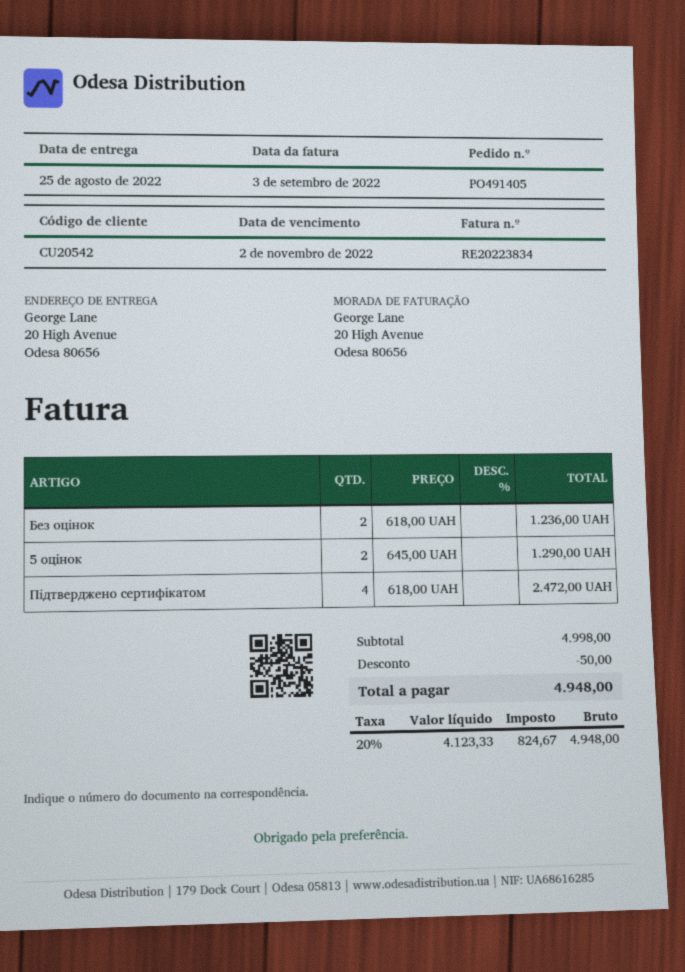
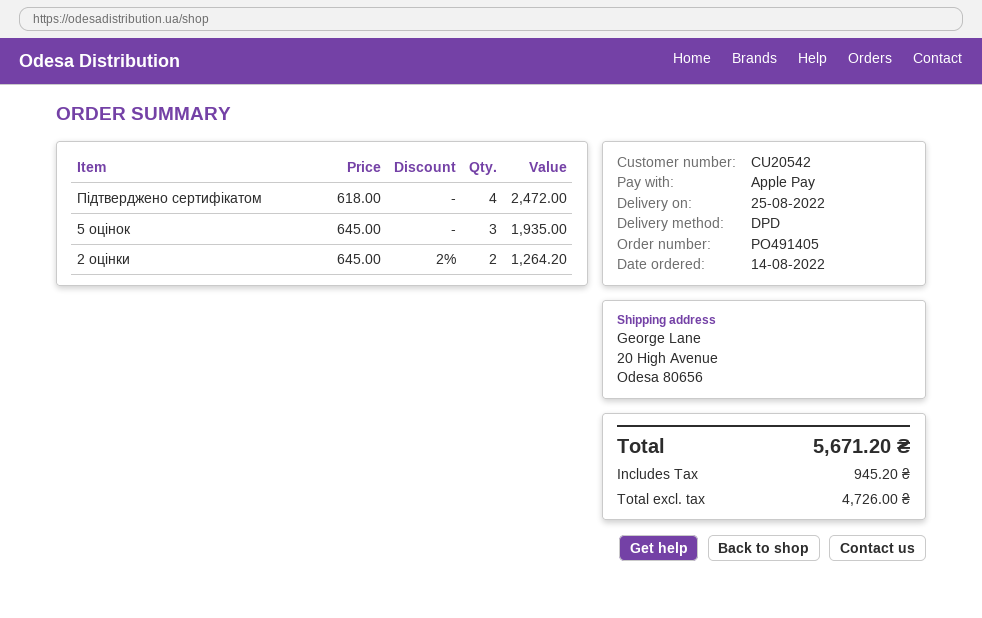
Без оцінок: 2 x 618.00 = 1236.00 -> none
5 оцінок: 2 x 645.00 = 1290.00 -> 3 x 645.00 = 1935.00
2 оцінки: none -> 2 x 645.00 - 2% = 1264.20
discount: 50.00 -> none
net: 4123.33 -> 4726.00
tax: 824.67 -> 945.20
total: 4948.00 -> 5671.20

